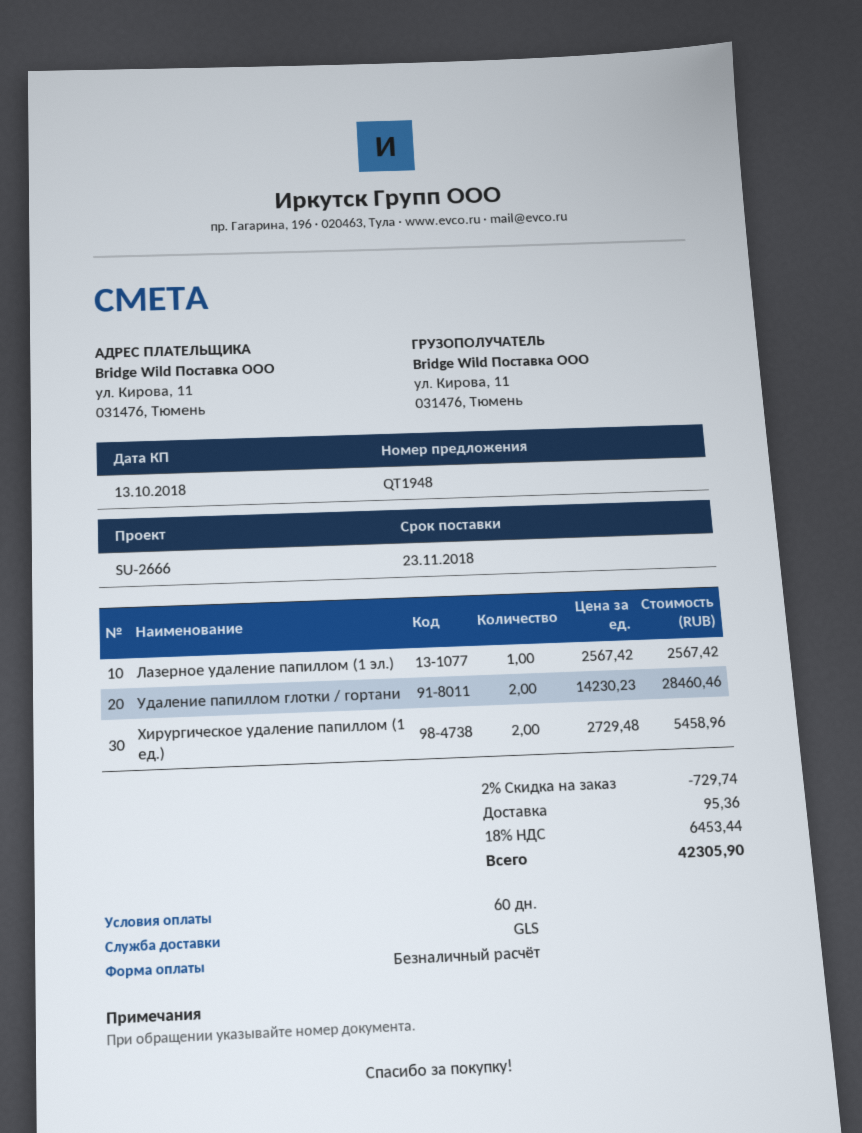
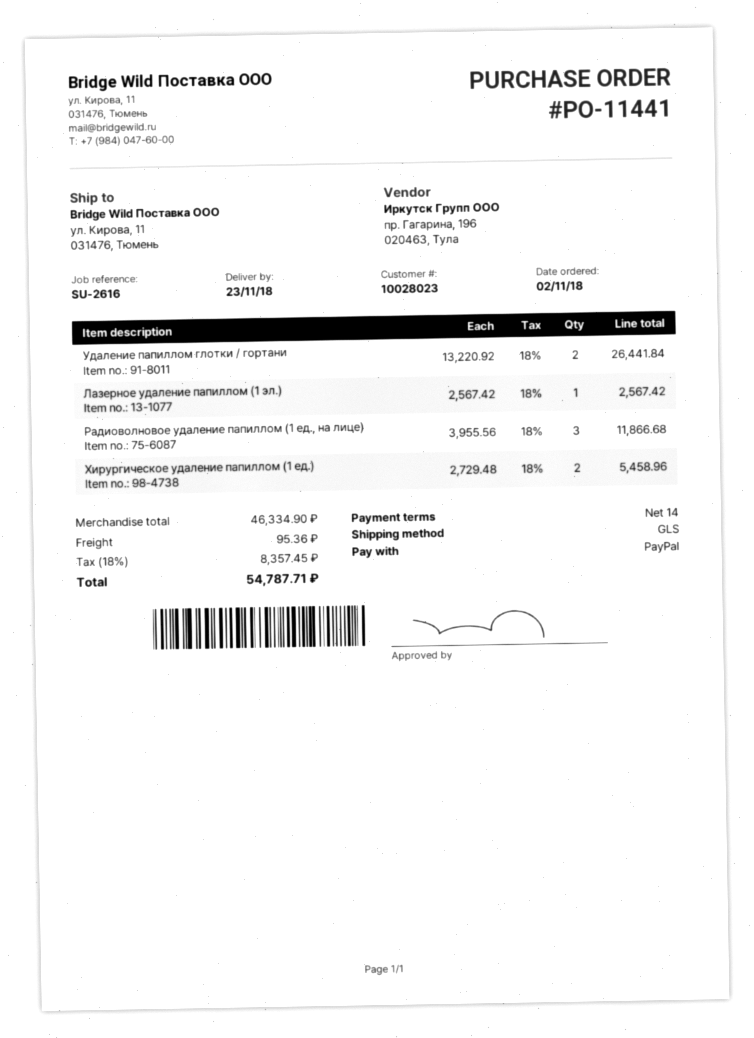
payment terms: 60 days -> 14 days
reference: SU-2666 -> SU-2616
payment method: bank transfer -> PayPal
Удаление папиллом глотки / гортани: 2 x 14230.23 = 28460.46 -> 2 x 13220.92 = 26441.84
Радиоволновое удаление папиллом (1 ед., на лице): none -> 3 x 3955.56 = 11866.68
discount: 2% = 729.74 -> none
tax: 18% = 6453.44 -> 18% = 8357.45
total: 42305.90 -> 54787.71

